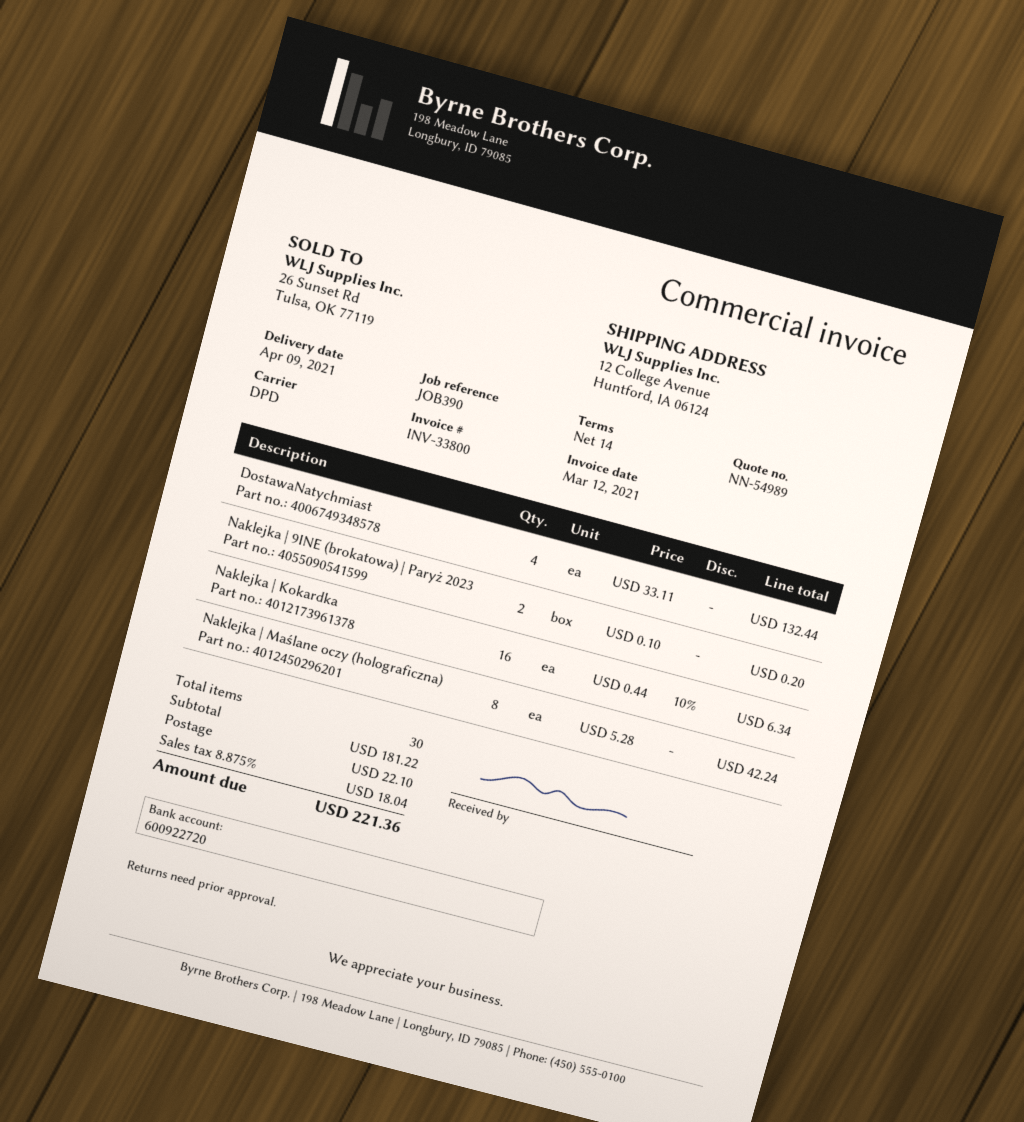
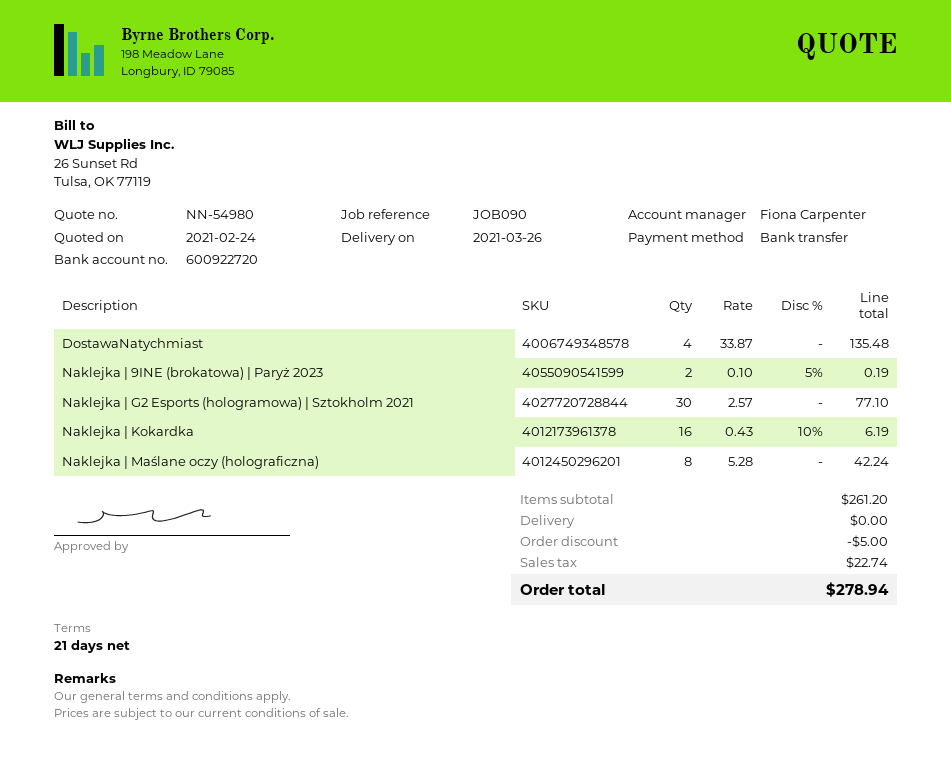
quote number: NN-54989 -> NN-54980
delivery date: 2021-04-09 -> 2021-03-26
payment terms: 14 days -> 21 days
reference: JOB390 -> JOB090
DostawaNatychmiast: 4 x 33.11 = 132.44 -> 4 x 33.87 = 135.48
Naklejka | 9INE (brokatowa) | Paryż 2023: 2 x 0.10 = 0.20 -> 2 x 0.10 - 5% = 0.19
Naklejka | Kokardka: 16 x 0.44 - 10% = 6.34 -> 16 x 0.43 - 10% = 6.19
Naklejka | G2 Esports (hologramowa) | Sztokholm 2021: none -> 30 x 2.57 = 77.10
subtotal: 181.22 -> 261.20
discount: none -> 5.00
shipping: 22.10 -> 0.00
tax: 18.04 -> 22.74
total: 221.36 -> 278.94

